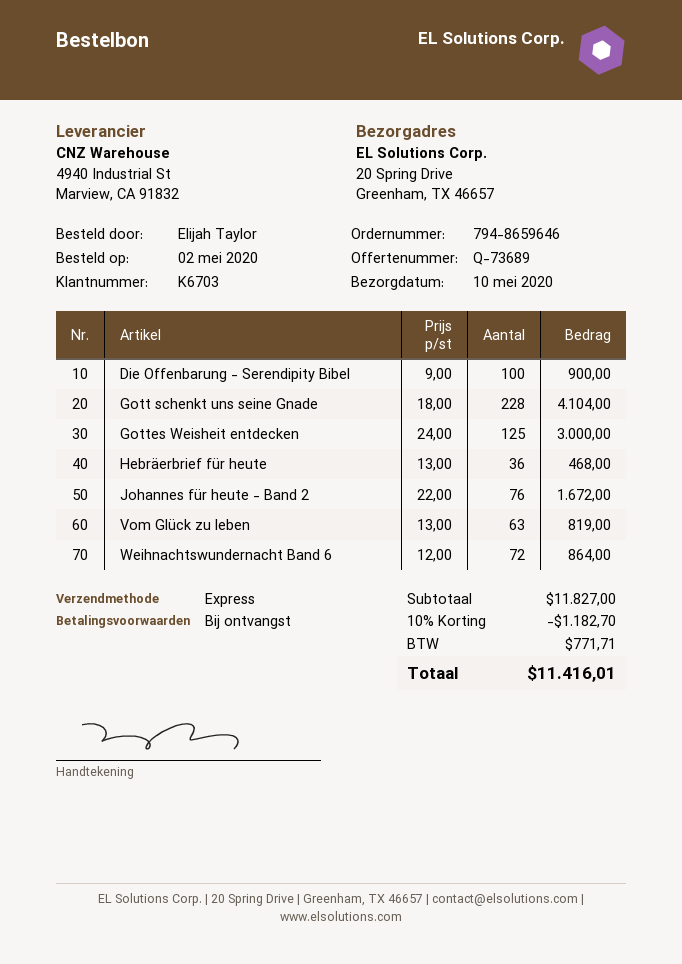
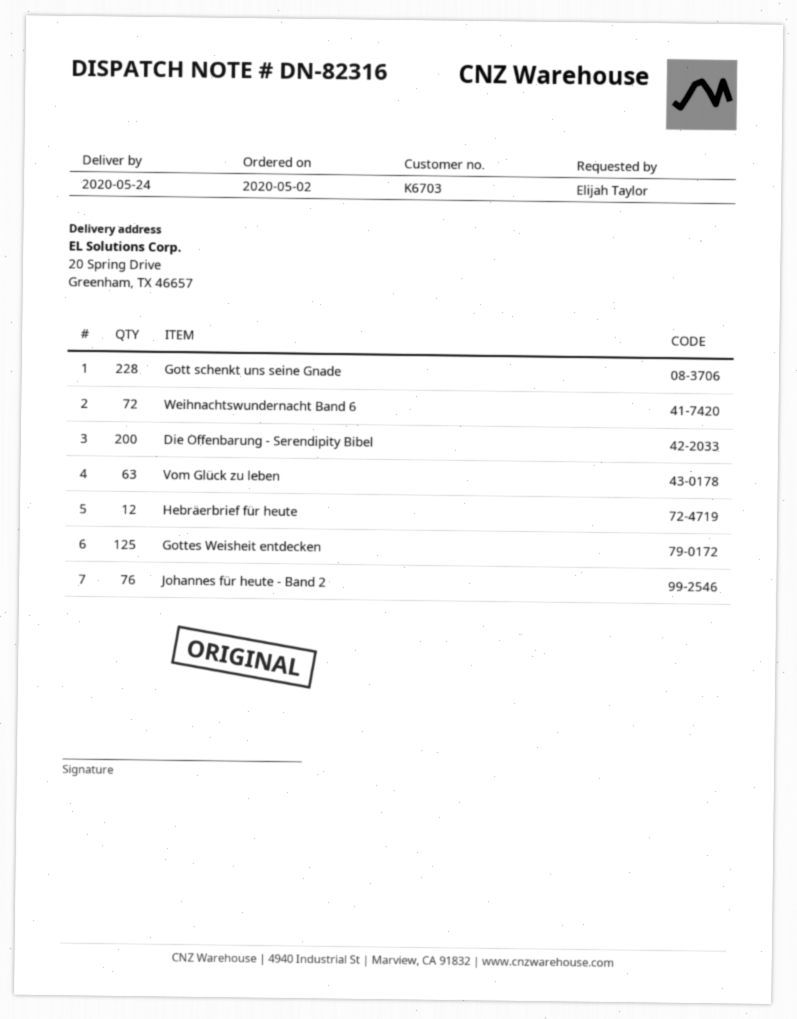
delivery date: 2020-05-10 -> 2020-05-24
Die Offenbarung - Serendipity Bibel: 100 -> 200
Hebräerbrief für heute: 36 -> 12

